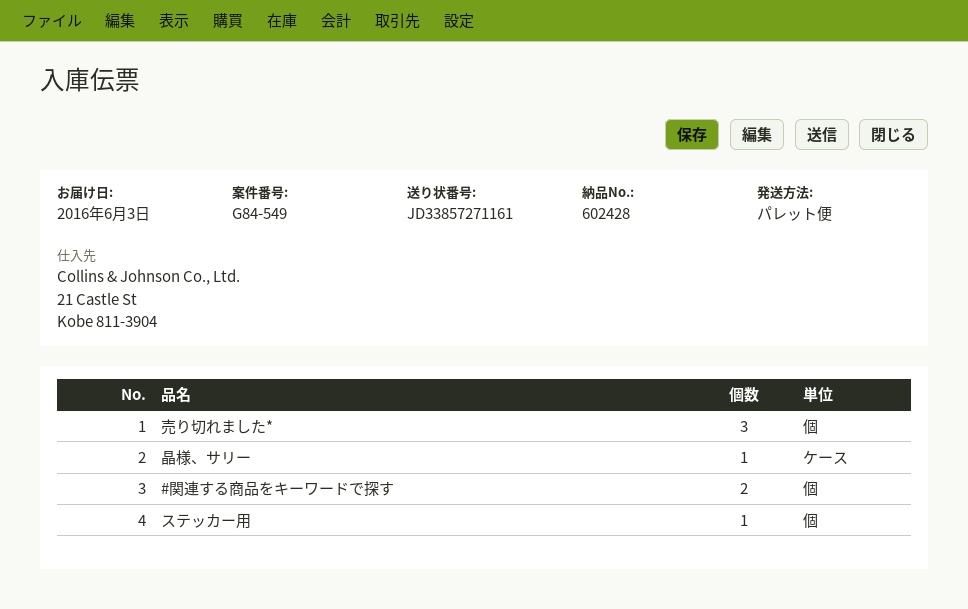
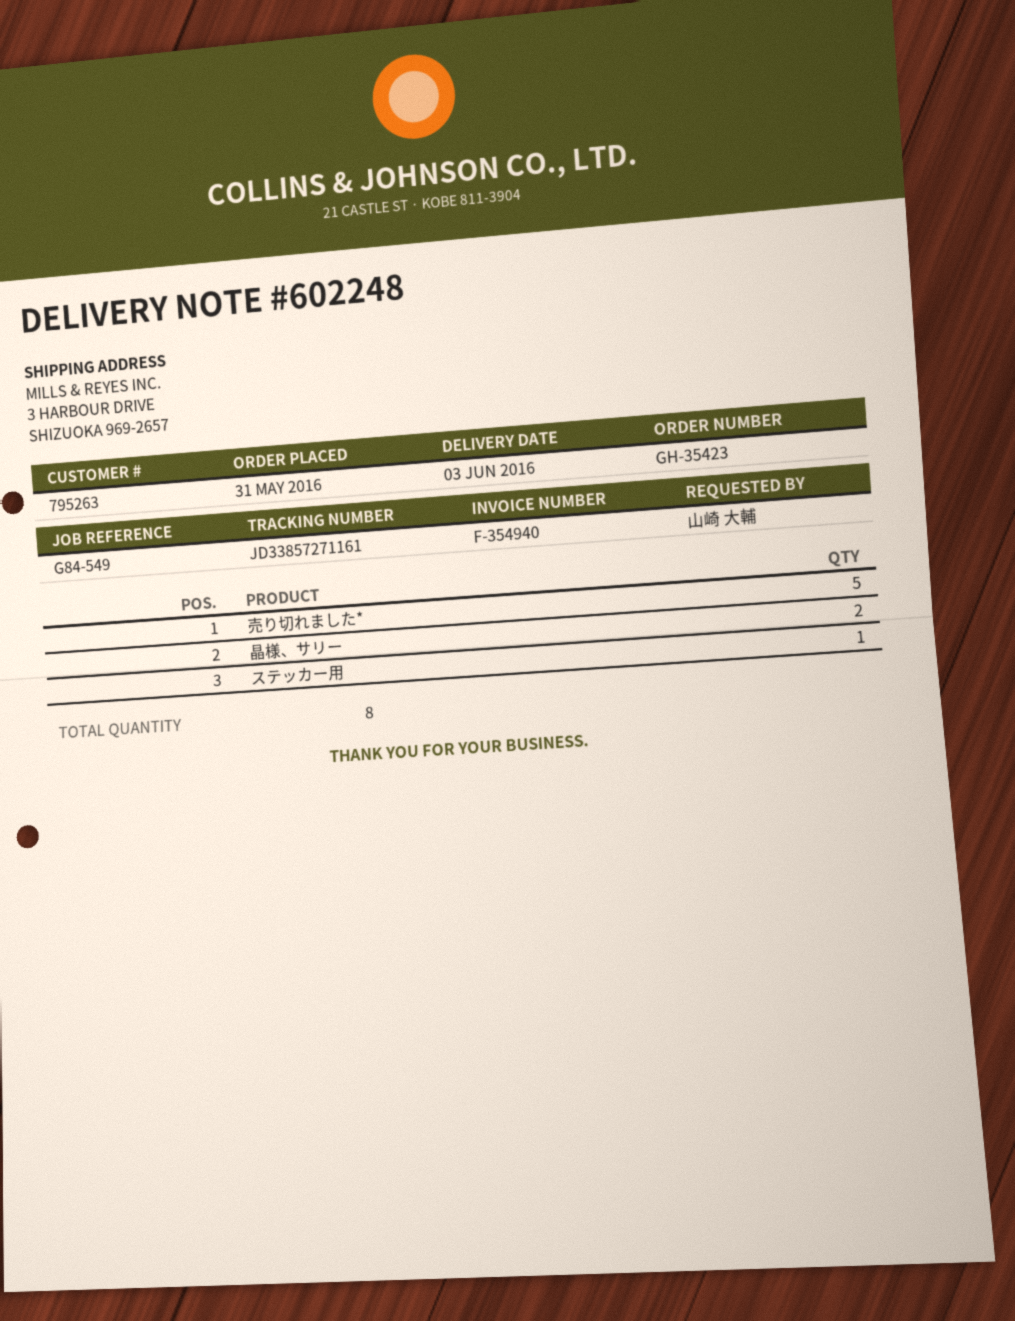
delivery note number: 602428 -> 602248
売り切れました*: 3 -> 5
晶様、サリー: 1 -> 2
#関連する商品をキーワードで探す: 2 -> none

